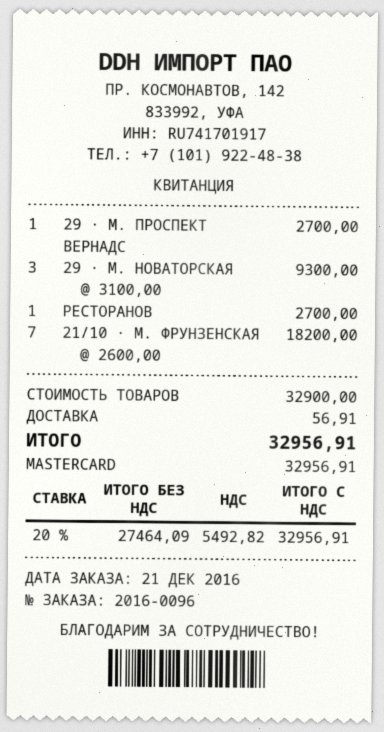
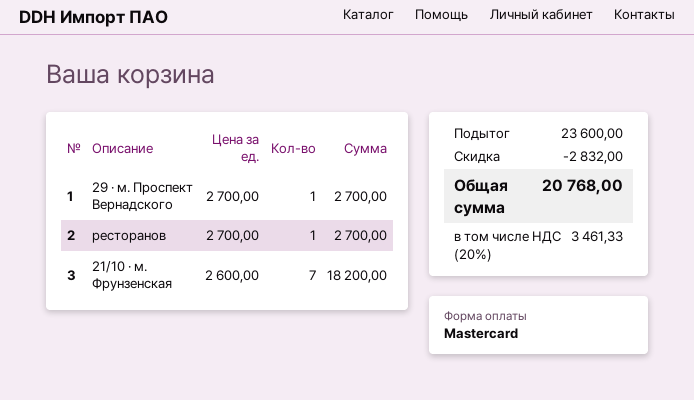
29 · М. НОВАТОРСКАЯ: 3 x 3100.00 = 9300.00 -> none
subtotal: 32900.00 -> 23600.00
discount: none -> 2832.00
shipping: 56.91 -> none
tax: 20% = 5492.82 -> 20% = 3461.33
total: 32956.91 -> 20768.00

